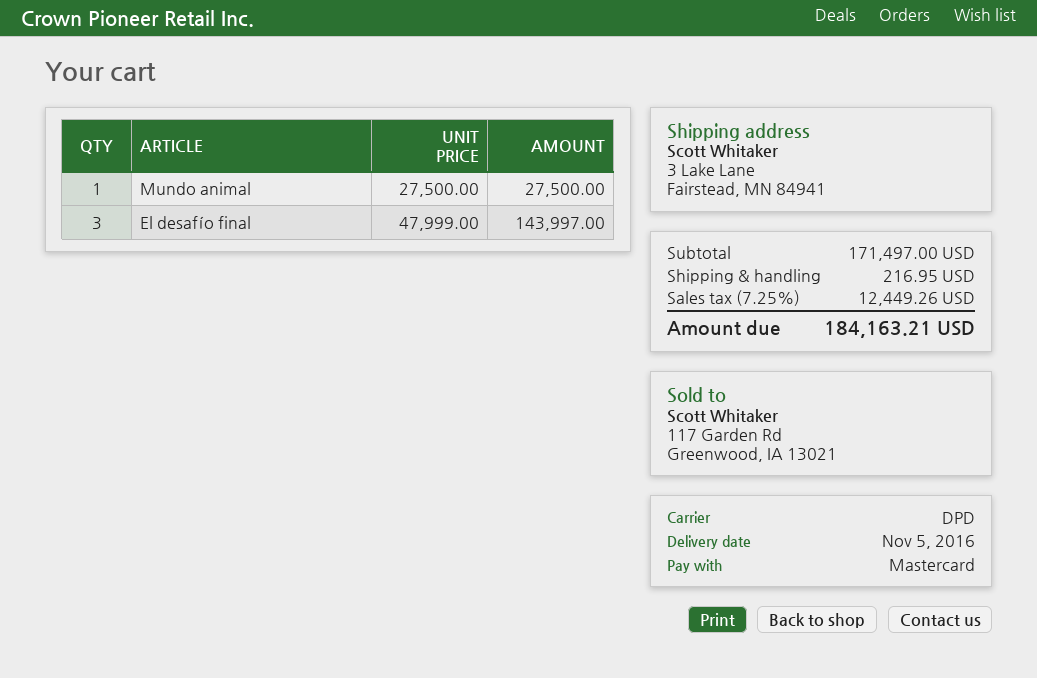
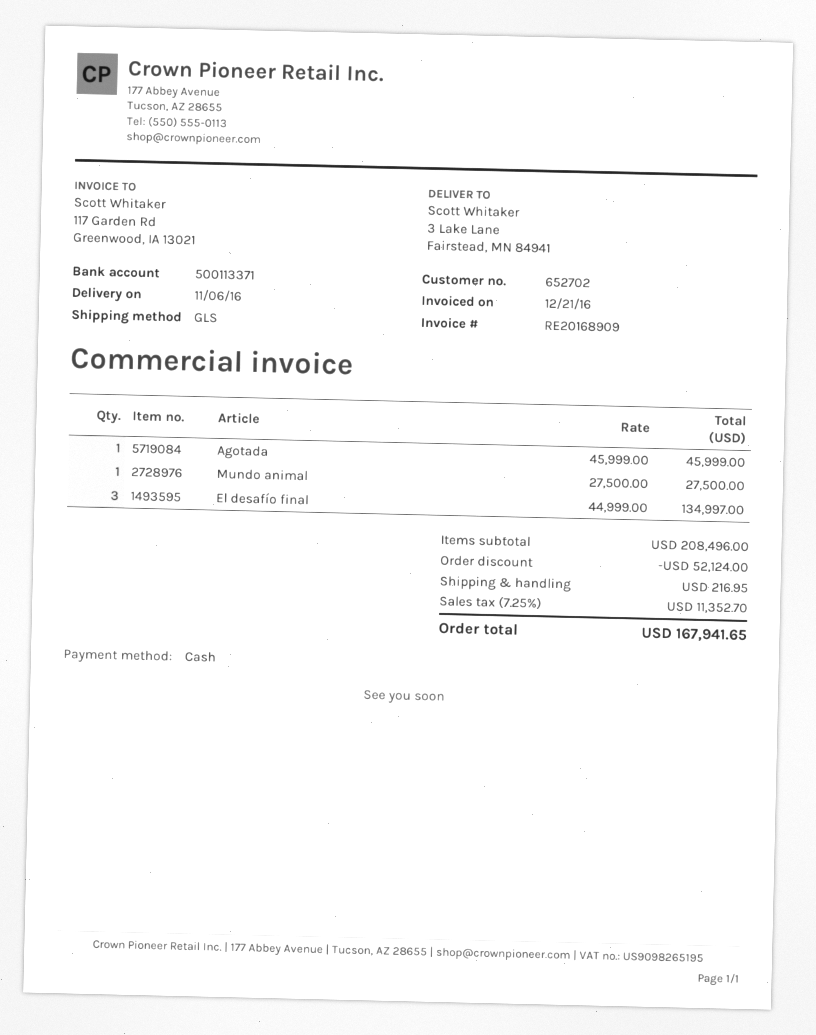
delivery date: 2016-11-05 -> 2016-11-06
payment method: Mastercard -> cash
shipping method: DPD -> GLS
El desafío final: 3 x 47999.00 = 143997.00 -> 3 x 44999.00 = 134997.00
Agotada: none -> 1 x 45999.00 = 45999.00
subtotal: 171497.00 -> 208496.00
discount: none -> 52124.00
tax: 7.25% = 12449.26 -> 7.25% = 11352.70
total: 184163.21 -> 167941.65

